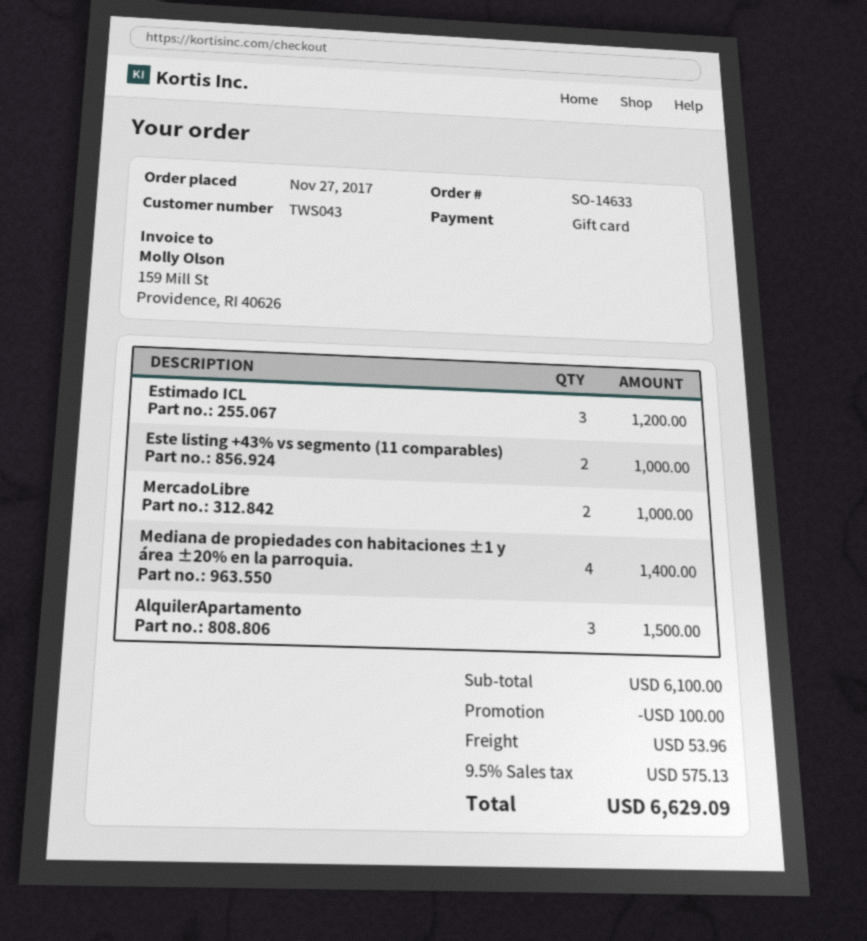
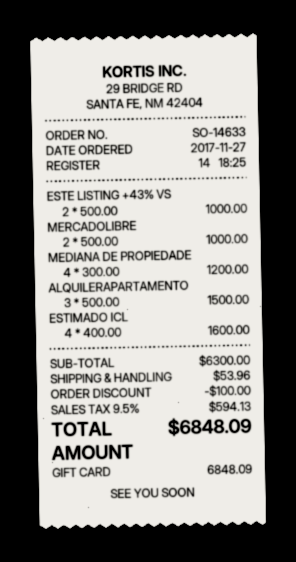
Estimado ICL: 3 for 1200.00 -> 4 for 1600.00
Mediana de propiedades con habitaciones ±1 y área ±20% en la parroquia.: 4 for 1400.00 -> 4 for 1200.00
subtotal: 6100.00 -> 6300.00
tax: 9.5% = 575.13 -> 9.5% = 594.13
total: 6629.09 -> 6848.09

